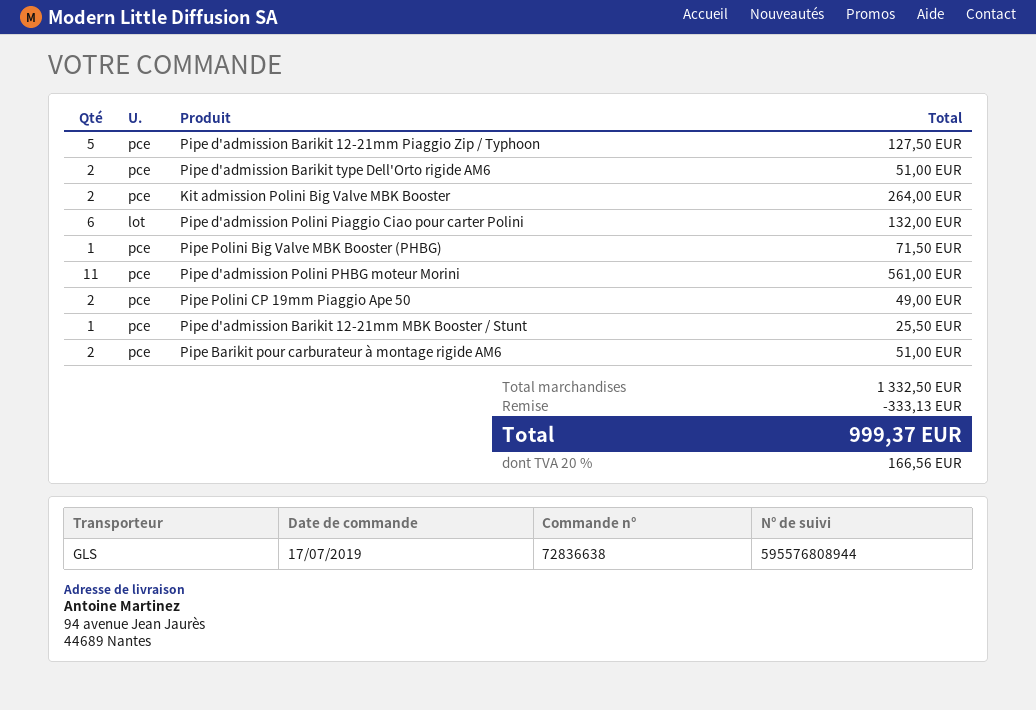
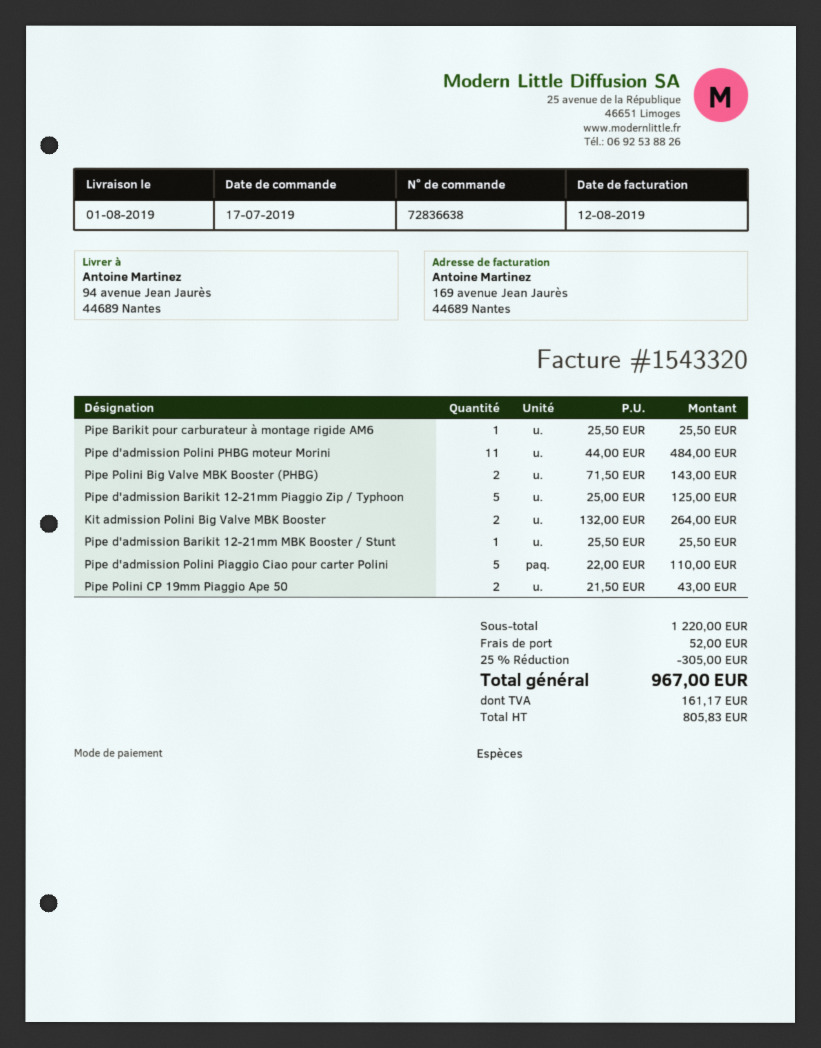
Pipe d'admission Barikit 12-21mm Piaggio Zip / Typhoon: 5 for 127.50 -> 5 for 125.00
Pipe d'admission Barikit type Dell'Orto rigide AM6: 2 for 51.00 -> none
Pipe d'admission Polini Piaggio Ciao pour carter Polini: 6 for 132.00 -> 5 for 110.00
Pipe Polini Big Valve MBK Booster (PHBG): 1 for 71.50 -> 2 for 143.00
Pipe d'admission Polini PHBG moteur Morini: 11 for 561.00 -> 11 for 484.00
Pipe Polini CP 19mm Piaggio Ape 50: 2 for 49.00 -> 2 for 43.00
Pipe Barikit pour carburateur à montage rigide AM6: 2 for 51.00 -> 1 for 25.50
subtotal: 1332.50 -> 1220.00
discount: 333.13 -> 305.00
shipping: none -> 52.00
tax: 166.56 -> 161.17
total: 999.37 -> 967.00

